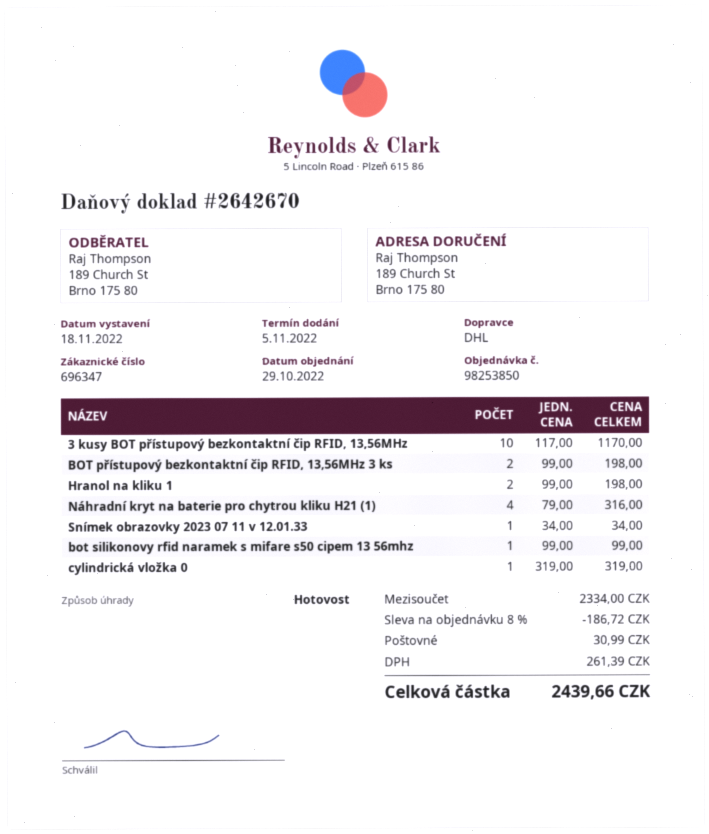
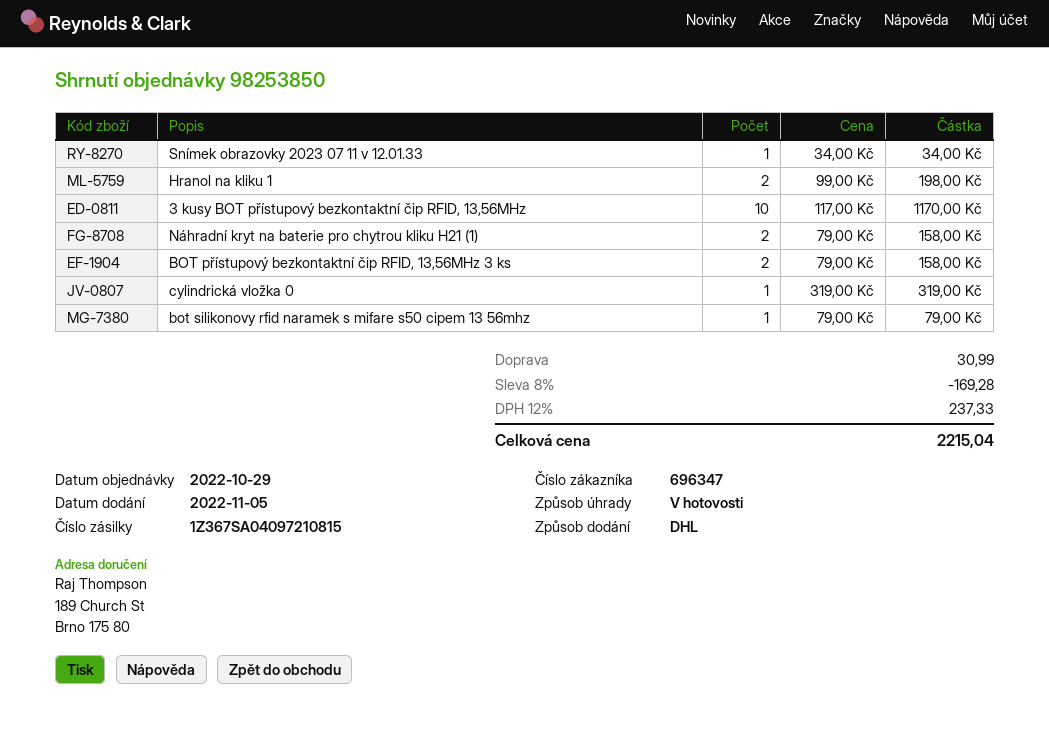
BOT přístupový bezkontaktní čip RFID, 13,56MHz 3 ks: 2 x 99.00 = 198.00 -> 2 x 79.00 = 158.00
Náhradní kryt na baterie pro chytrou kliku H21 (1): 4 x 79.00 = 316.00 -> 2 x 79.00 = 158.00
bot silikonovy rfid naramek s mifare s50 cipem 13 56mhz: 1 x 99.00 = 99.00 -> 1 x 79.00 = 79.00
discount: 8% = 186.72 -> 8% = 169.28
tax: 261.39 -> 237.33
total: 2439.66 -> 2215.04

